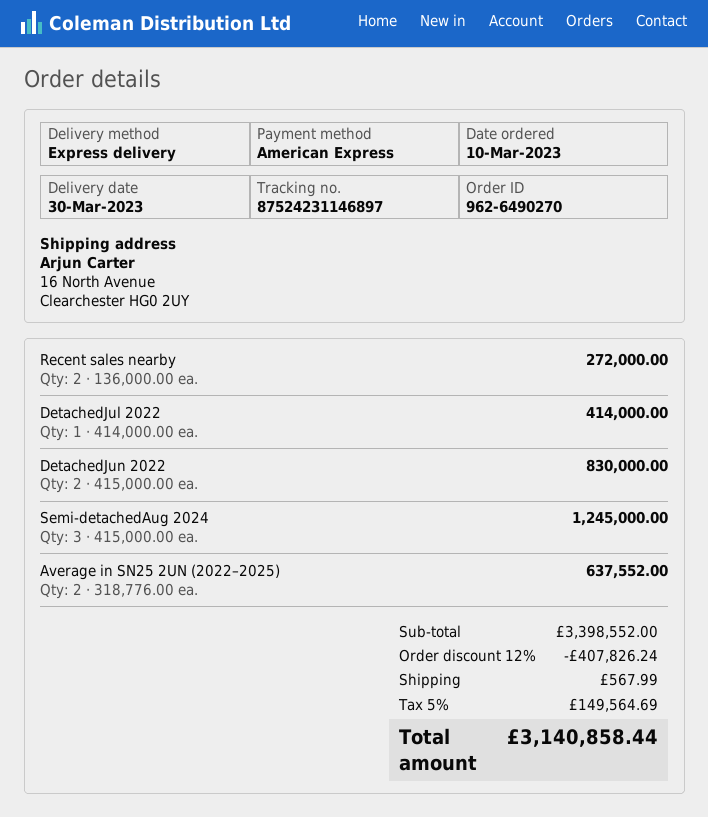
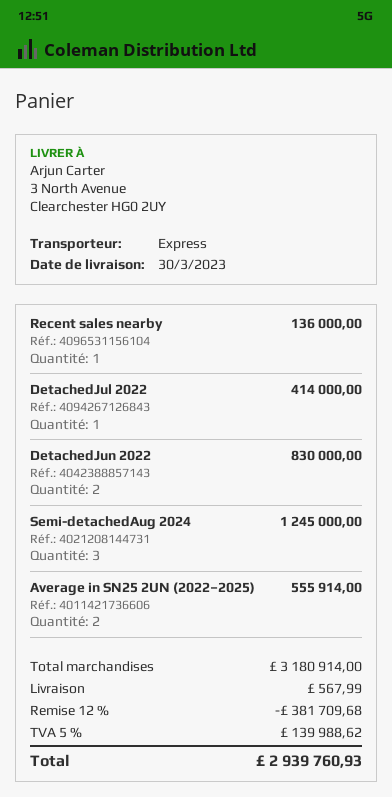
ship to: 16 North Avenue, Clearchester HG0 2UY -> 3 North Avenue, Clearchester HG0 2UY
Recent sales nearby: 2 for 272000.00 -> 1 for 136000.00
Average in SN25 2UN (2022–2025): 2 for 637552.00 -> 2 for 555914.00
subtotal: 3398552.00 -> 3180914.00
discount: 12% = 407826.24 -> 12% = 381709.68
tax: 5% = 149564.69 -> 5% = 139988.62
total: 3140858.44 -> 2939760.93

